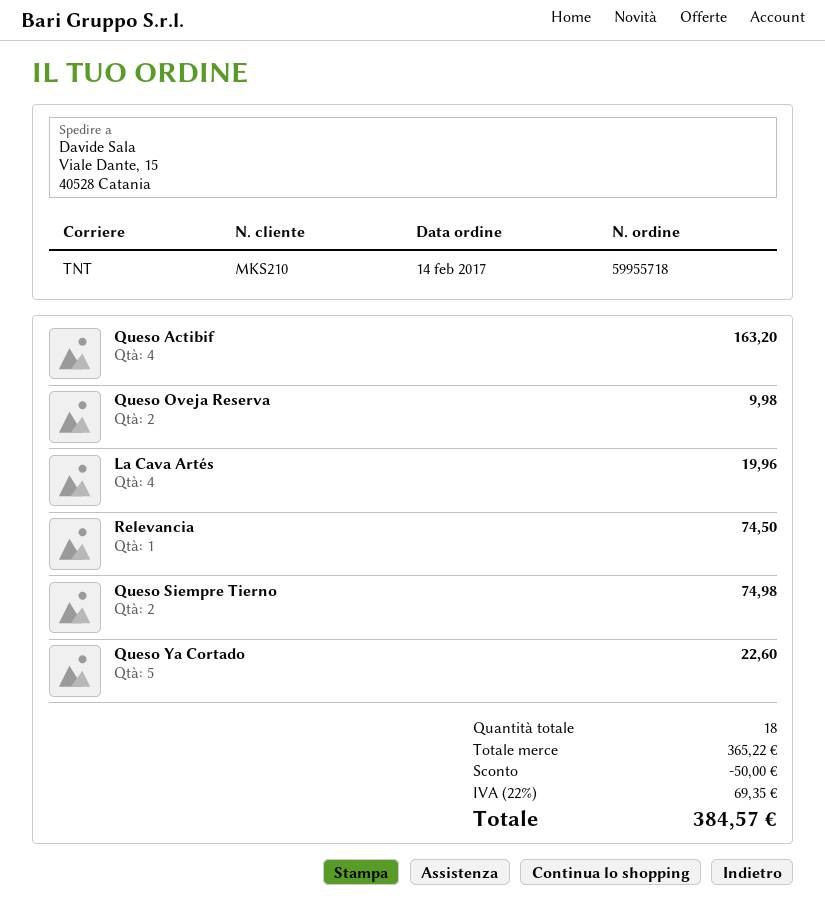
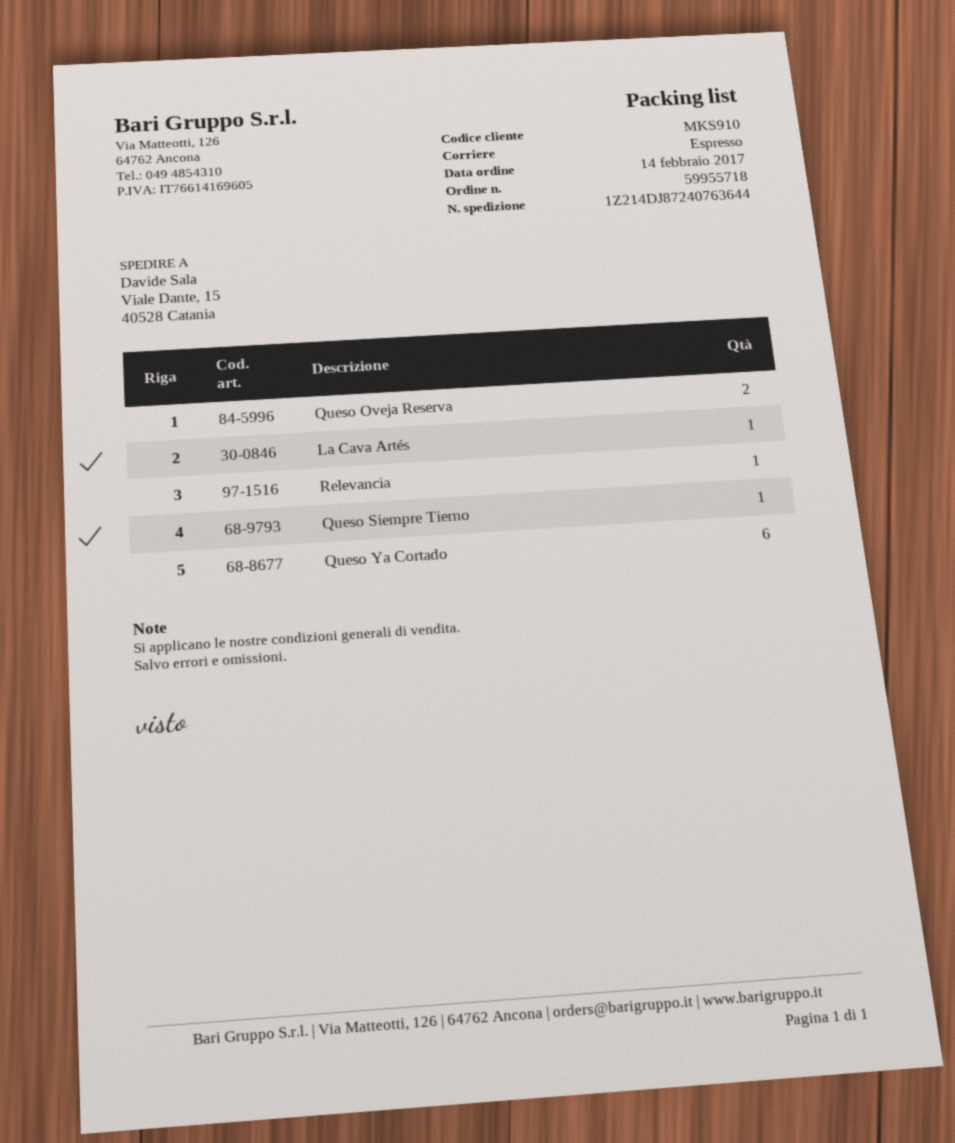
customer number: MKS210 -> MKS910
shipping method: TNT -> express
Queso Actibif: 4 -> none
La Cava Artés: 4 -> 1
Queso Siempre Tierno: 2 -> 1
Queso Ya Cortado: 5 -> 6

